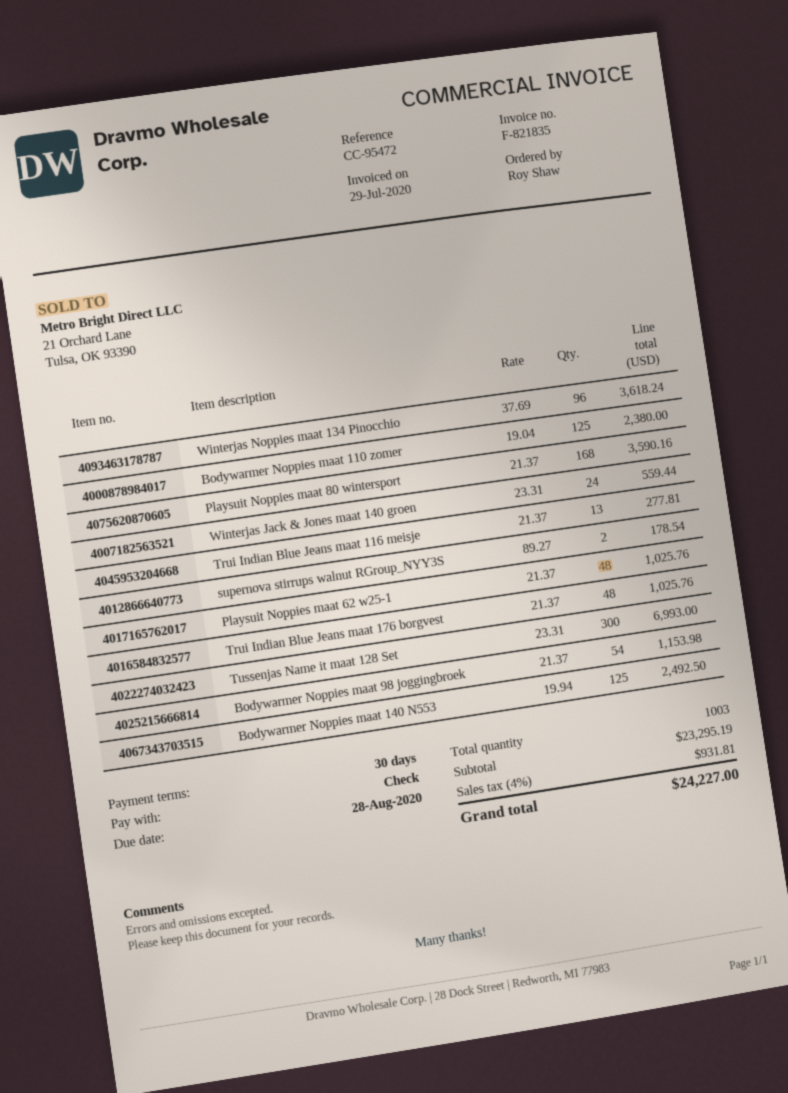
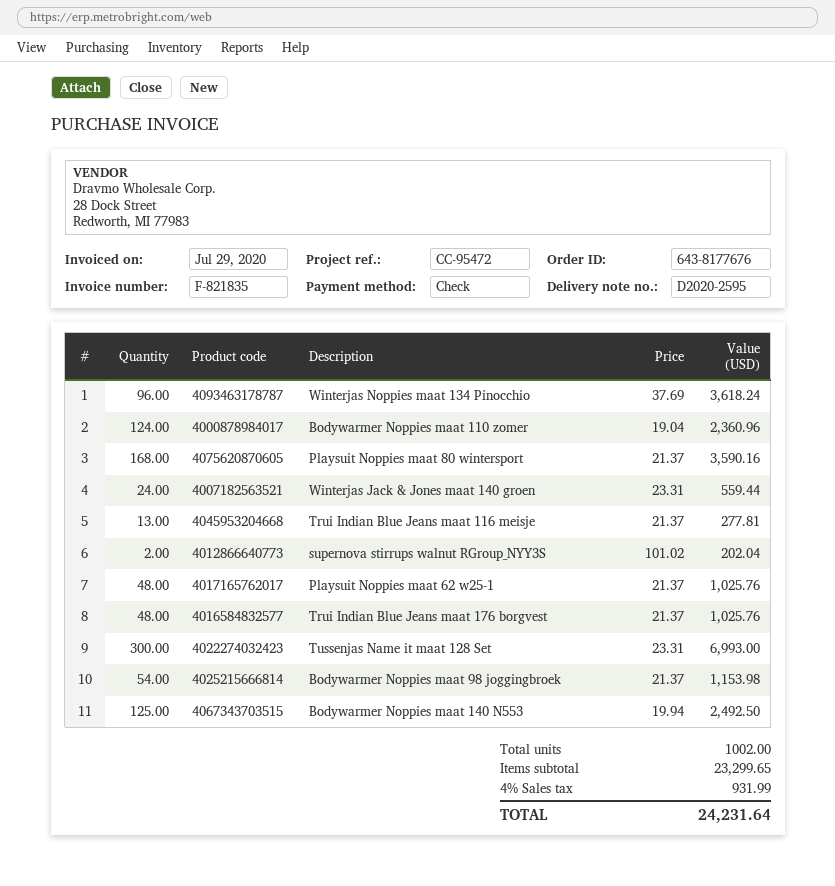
Bodywarmer Noppies maat 110 zomer: 125 x 19.04 = 2380.00 -> 124 x 19.04 = 2360.96
supernova stirrups walnut RGroup_NYY3S: 2 x 89.27 = 178.54 -> 2 x 101.02 = 202.04
total quantity: 1003 -> 1002
subtotal: 23295.19 -> 23299.65
tax: 4% = 931.81 -> 4% = 931.99
total: 24227.00 -> 24231.64

